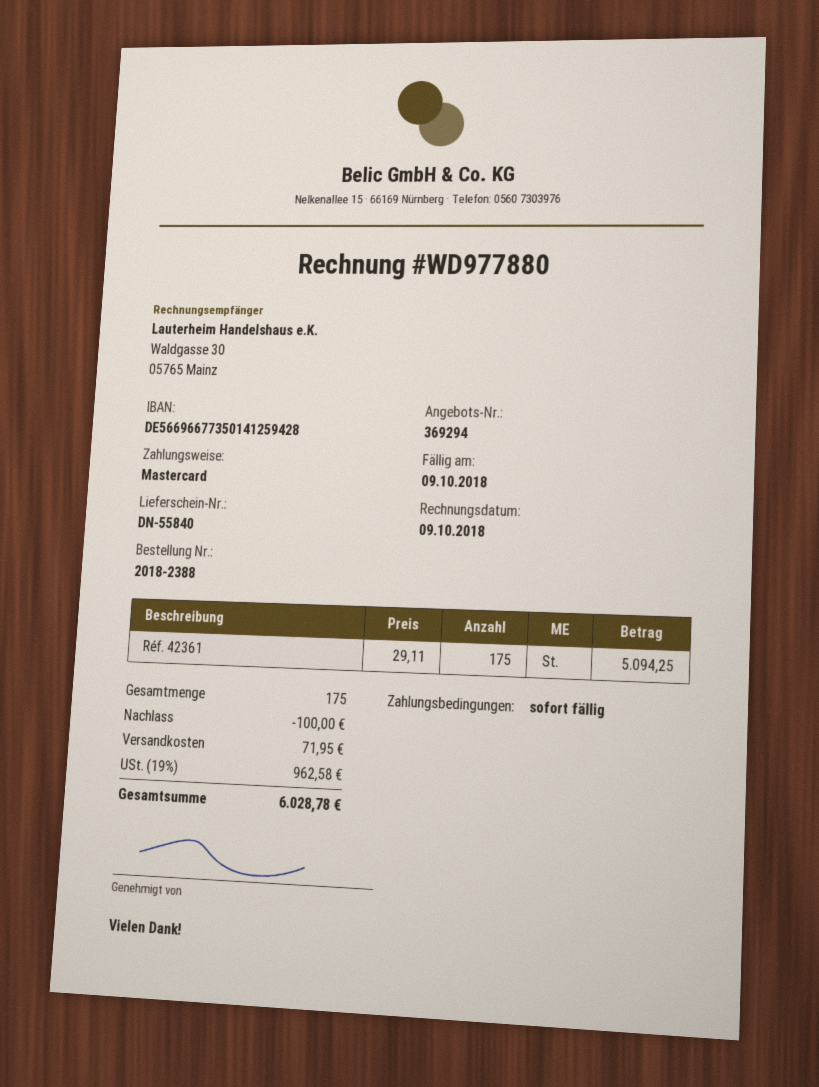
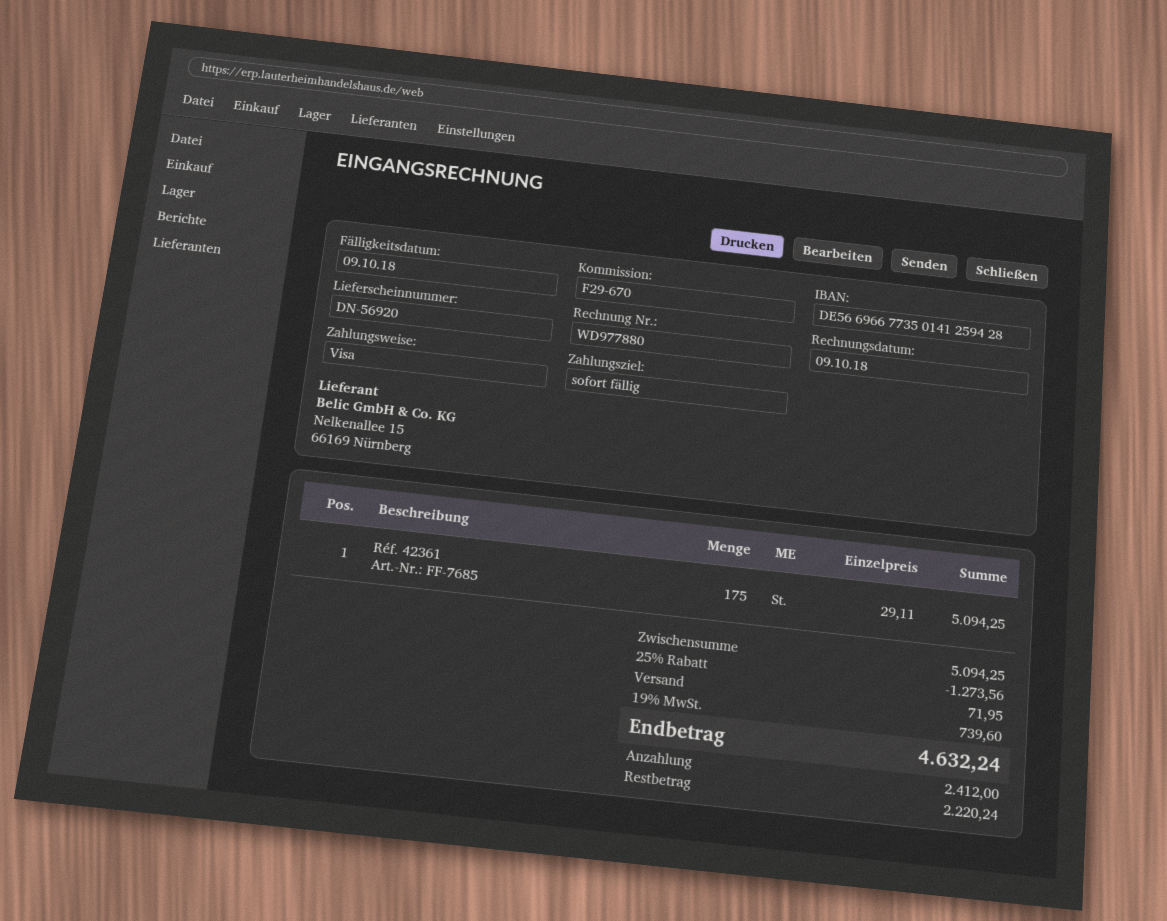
delivery note number: DN-55840 -> DN-56920
payment method: Mastercard -> Visa
discount: 100.00 -> 1273.56
tax: 19% = 962.58 -> 19% = 739.60
total: 6028.78 -> 4632.24

